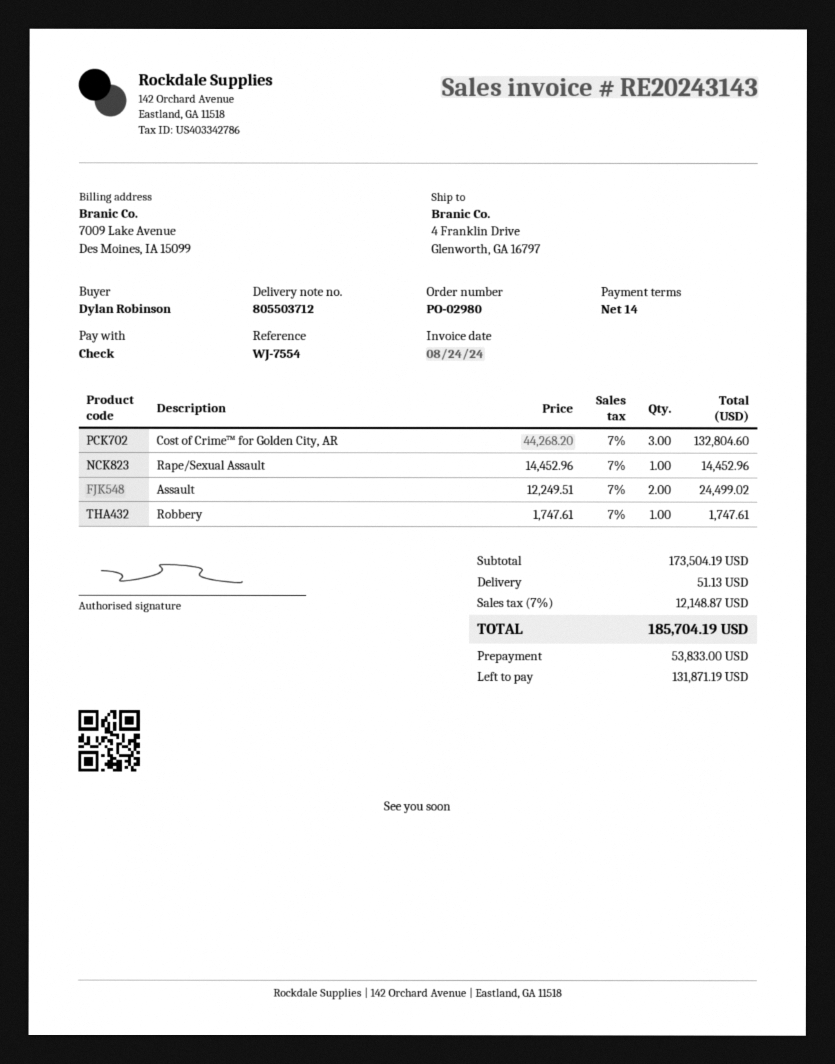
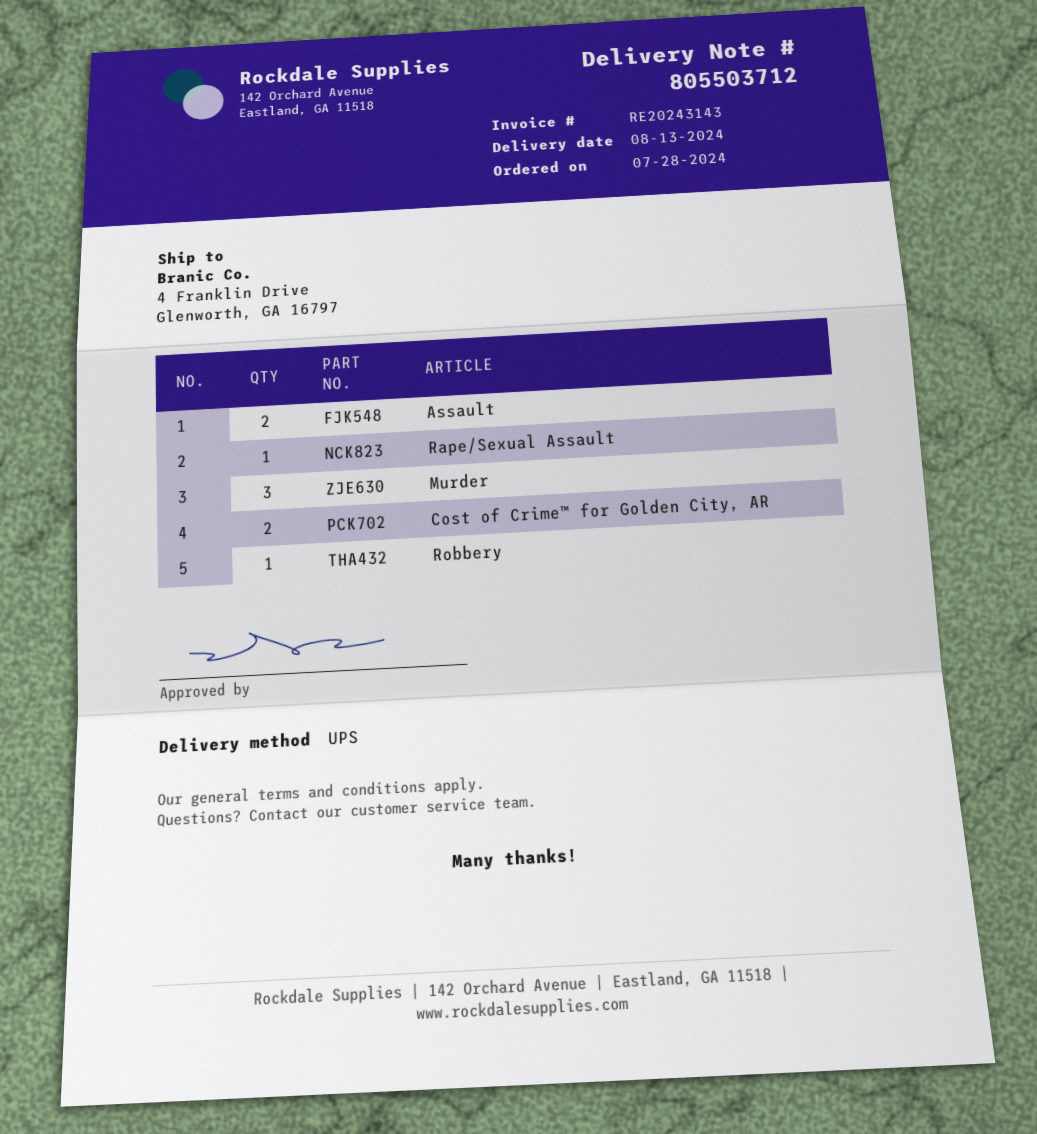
Cost of Crime™ for Golden City, AR: 3 -> 2
Murder: none -> 3

